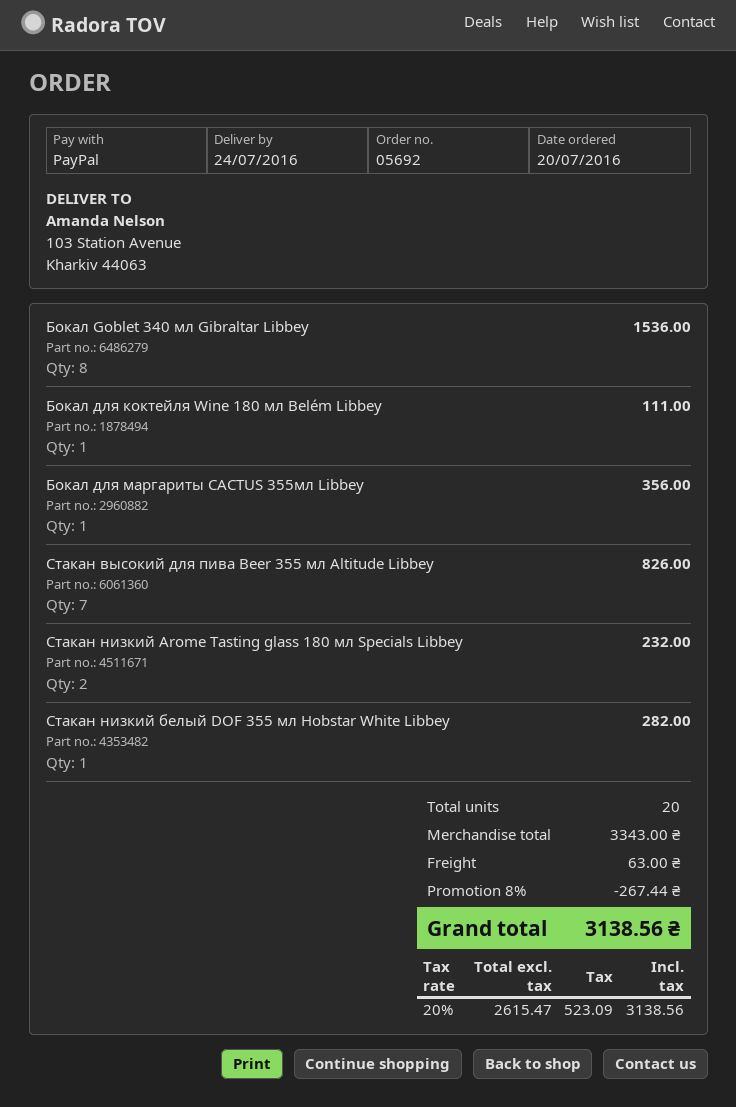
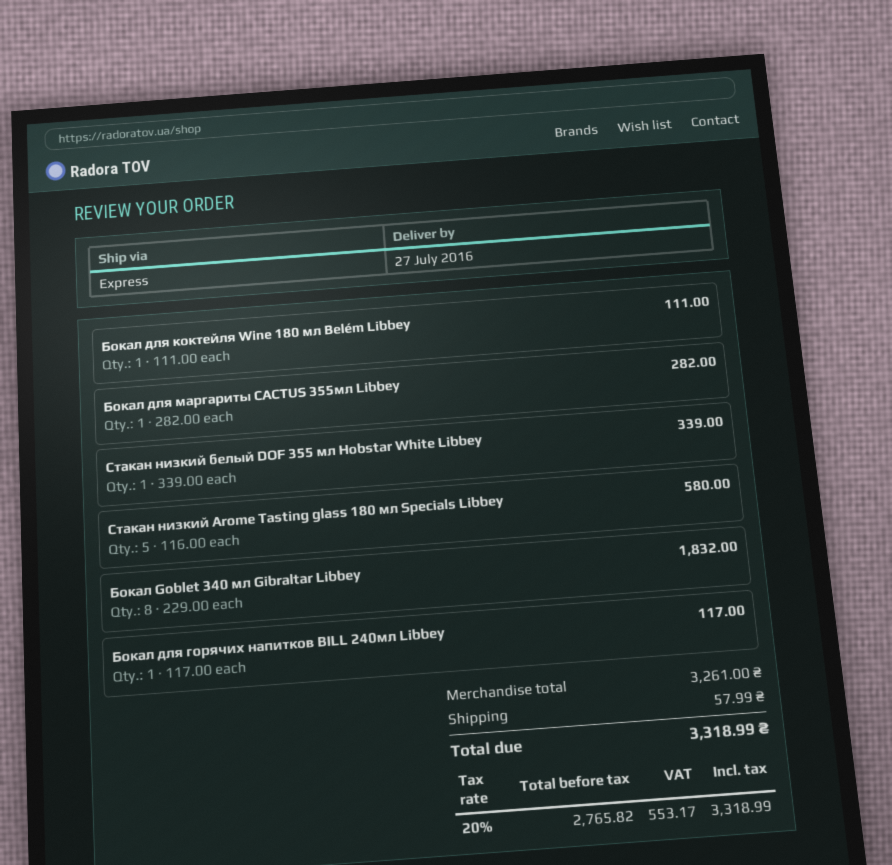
delivery date: 2016-07-24 -> 2016-07-27
Бокал Goblet 340 мл Gibraltar Libbey: 8 for 1536.00 -> 8 for 1832.00
Бокал для маргариты CACTUS 355мл Libbey: 1 for 356.00 -> 1 for 282.00
Стакан высокий для пива Beer 355 мл Altitude Libbey: 7 for 826.00 -> none
Стакан низкий Arome Tasting glass 180 мл Specials Libbey: 2 for 232.00 -> 5 for 580.00
Стакан низкий белый DOF 355 мл Hobstar White Libbey: 1 for 282.00 -> 1 for 339.00
Бокал для горячих напитков BILL 240мл Libbey: none -> 1 for 117.00
subtotal: 3343.00 -> 3261.00
discount: 8% = 267.44 -> none
shipping: 63.00 -> 57.99
net: 2615.47 -> 2765.82
tax: 20% = 523.09 -> 20% = 553.17
total: 3138.56 -> 3318.99

